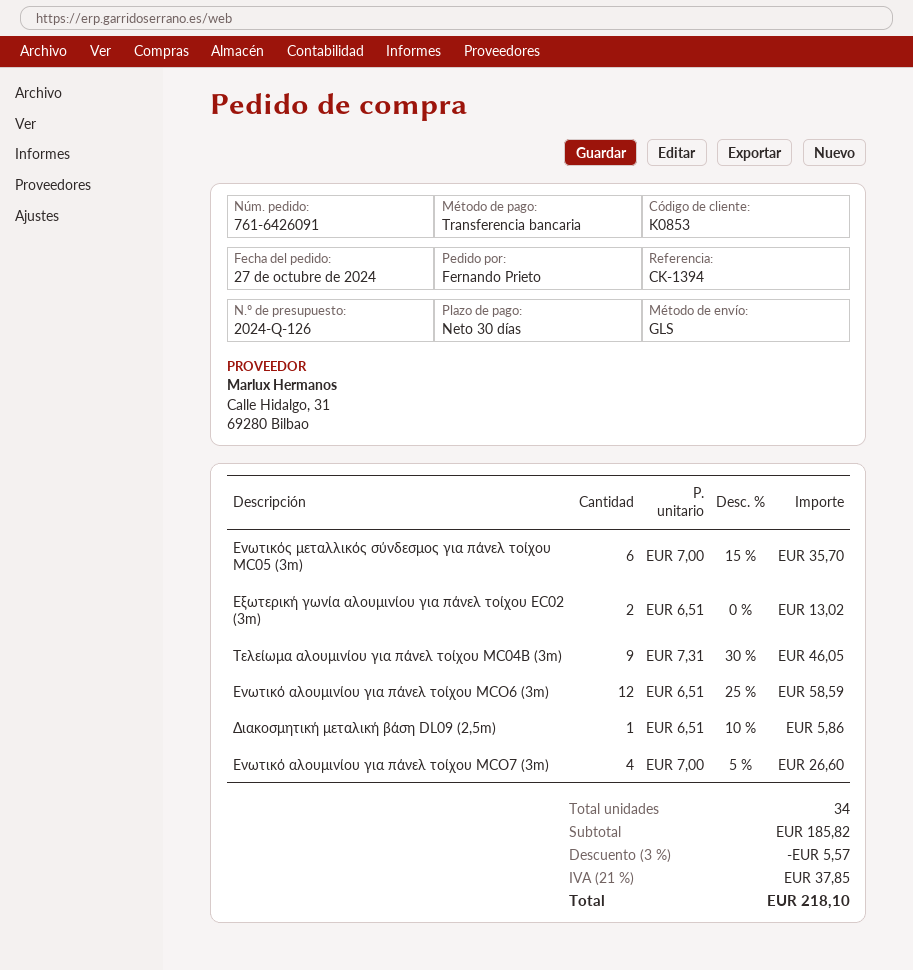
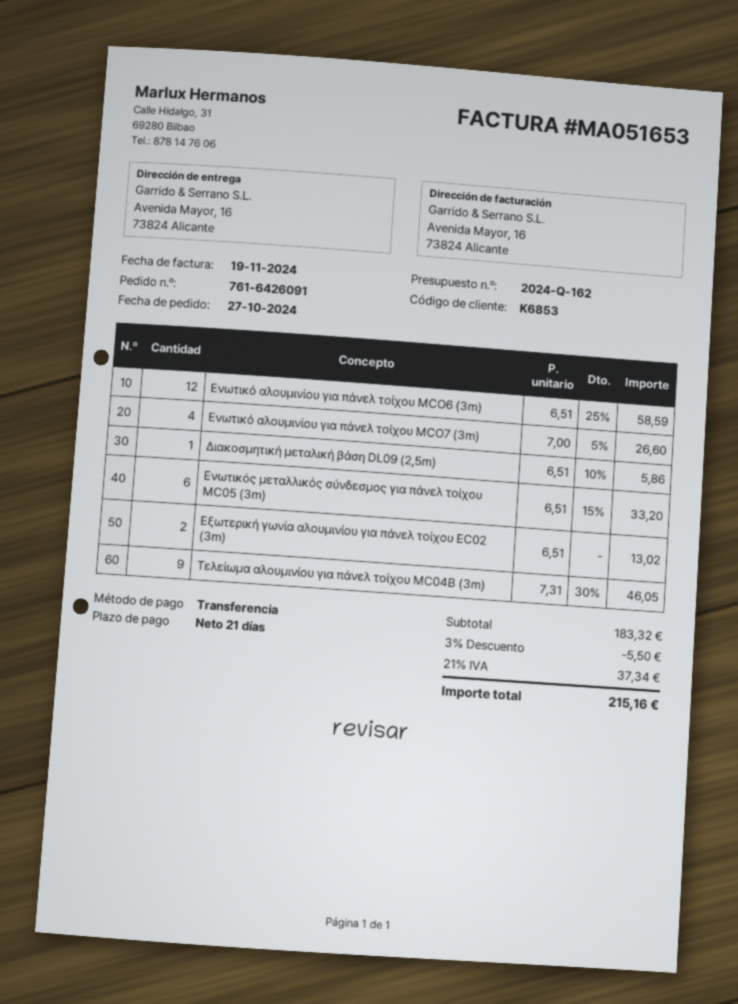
quote number: 2024-Q-126 -> 2024-Q-162
payment terms: 30 days -> 21 days
customer number: K0853 -> K6853
Ενωτικός μεταλλικός σύνδεσμος για πάνελ τοίχου MC05 (3m): 6 x 7.00 - 15% = 35.70 -> 6 x 6.51 - 15% = 33.20
subtotal: 185.82 -> 183.32
discount: 3% = 5.57 -> 3% = 5.50
tax: 21% = 37.85 -> 21% = 37.34
total: 218.10 -> 215.16

